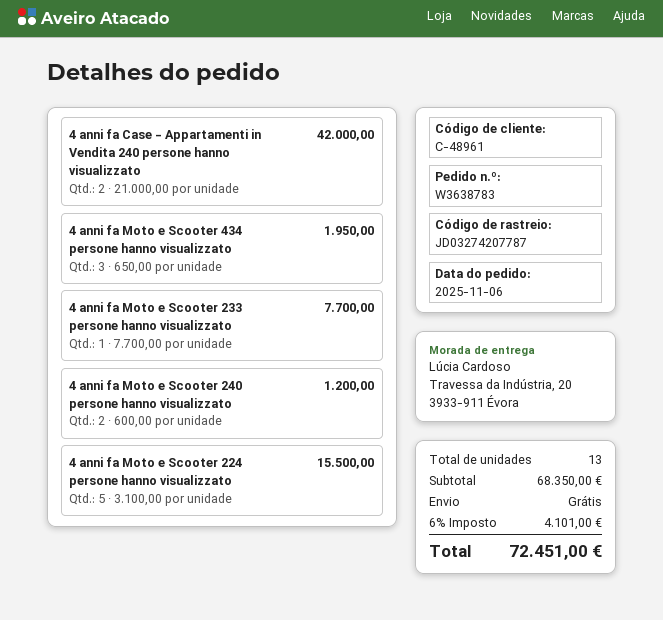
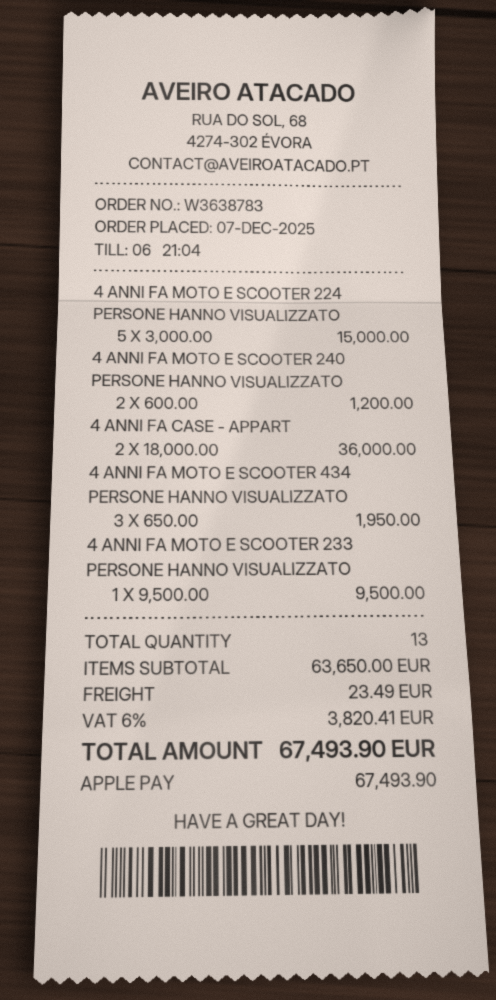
order date: 2025-11-06 -> 2025-12-07
4 anni fa Case - Appartamenti in Vendita 240 persone hanno visualizzato: 2 x 21000.00 = 42000.00 -> 2 x 18000.00 = 36000.00
4 anni fa Moto e Scooter 233 persone hanno visualizzato: 1 x 7700.00 = 7700.00 -> 1 x 9500.00 = 9500.00
4 anni fa Moto e Scooter 224 persone hanno visualizzato: 5 x 3100.00 = 15500.00 -> 5 x 3000.00 = 15000.00
subtotal: 68350.00 -> 63650.00
shipping: 0.00 -> 23.49
tax: 6% = 4101.00 -> 6% = 3820.41
total: 72451.00 -> 67493.90

